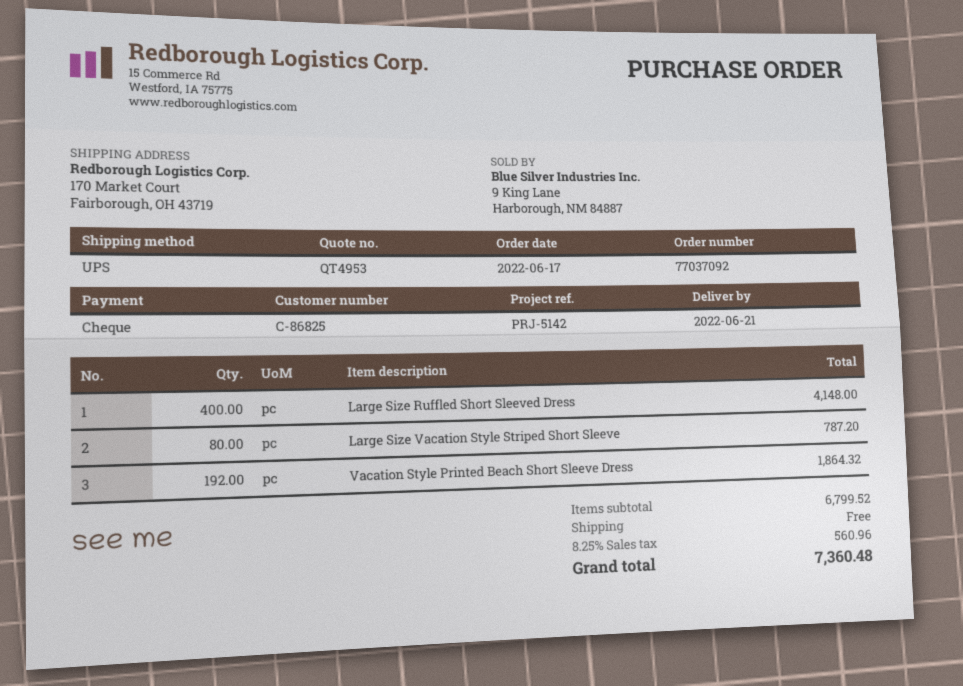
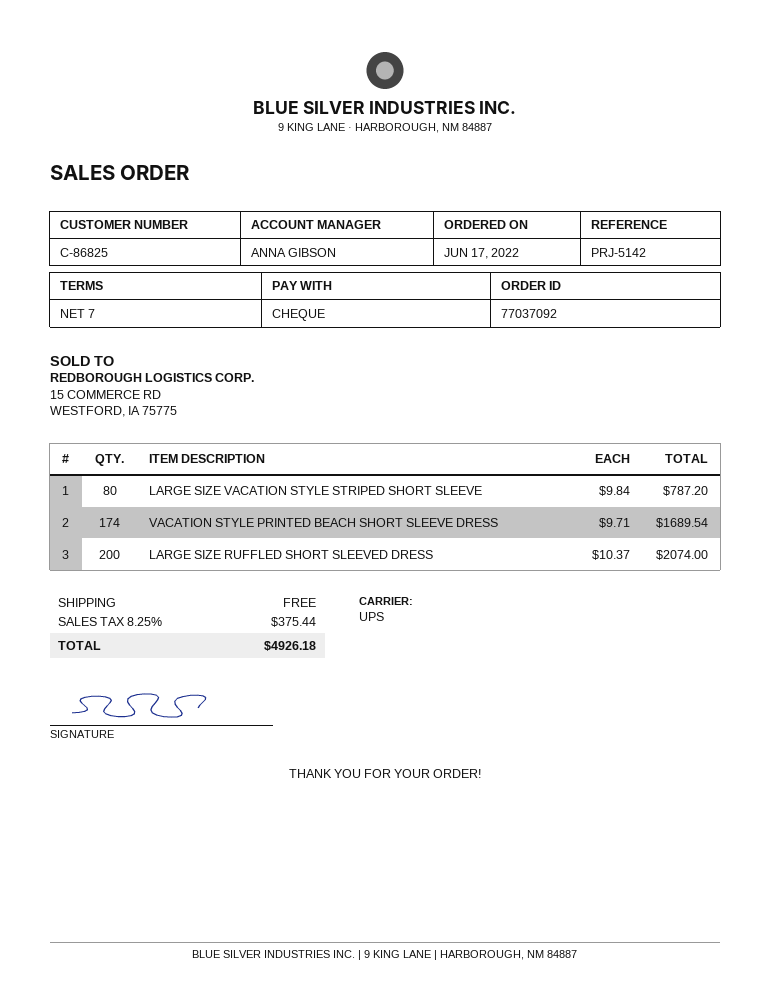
Large Size Ruffled Short Sleeved Dress: 400 for 4148.00 -> 200 for 2074.00
Vacation Style Printed Beach Short Sleeve Dress: 192 for 1864.32 -> 174 for 1689.54
tax: 8.25% = 560.96 -> 8.25% = 375.44
total: 7360.48 -> 4926.18

